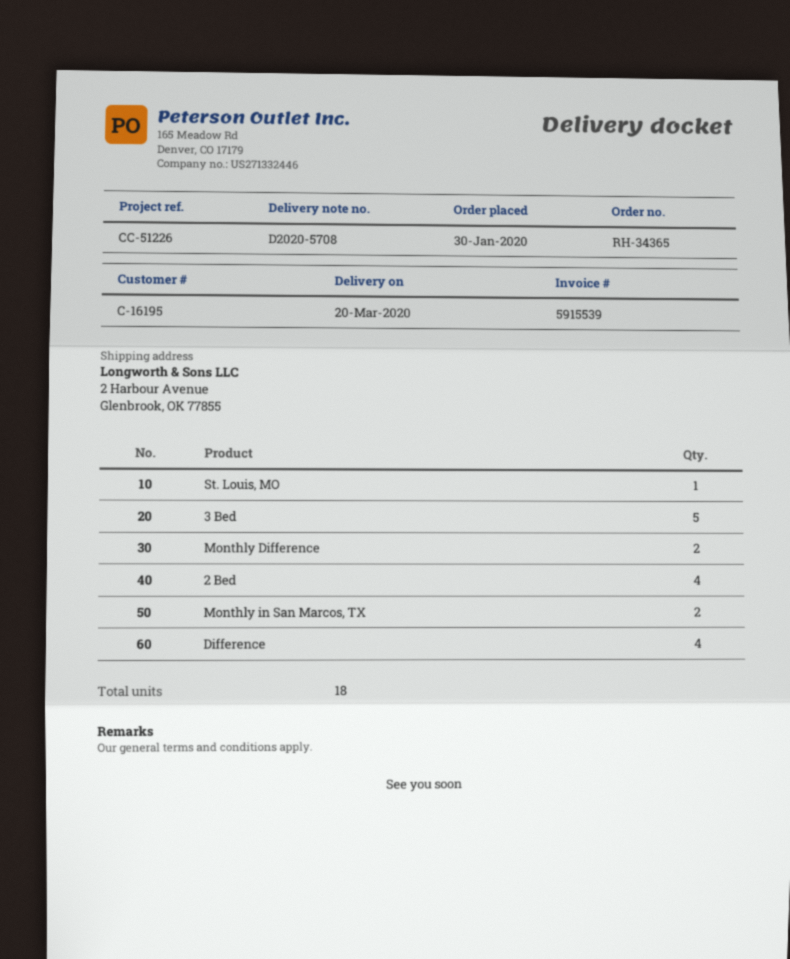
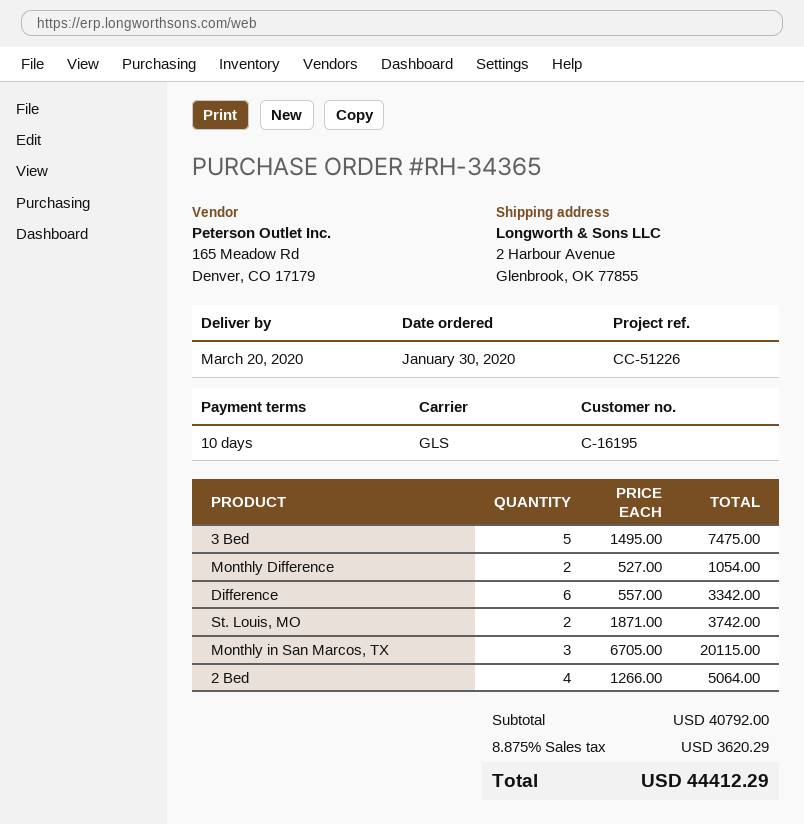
St. Louis, MO: 1 -> 2
Monthly in San Marcos, TX: 2 -> 3
Difference: 4 -> 6

